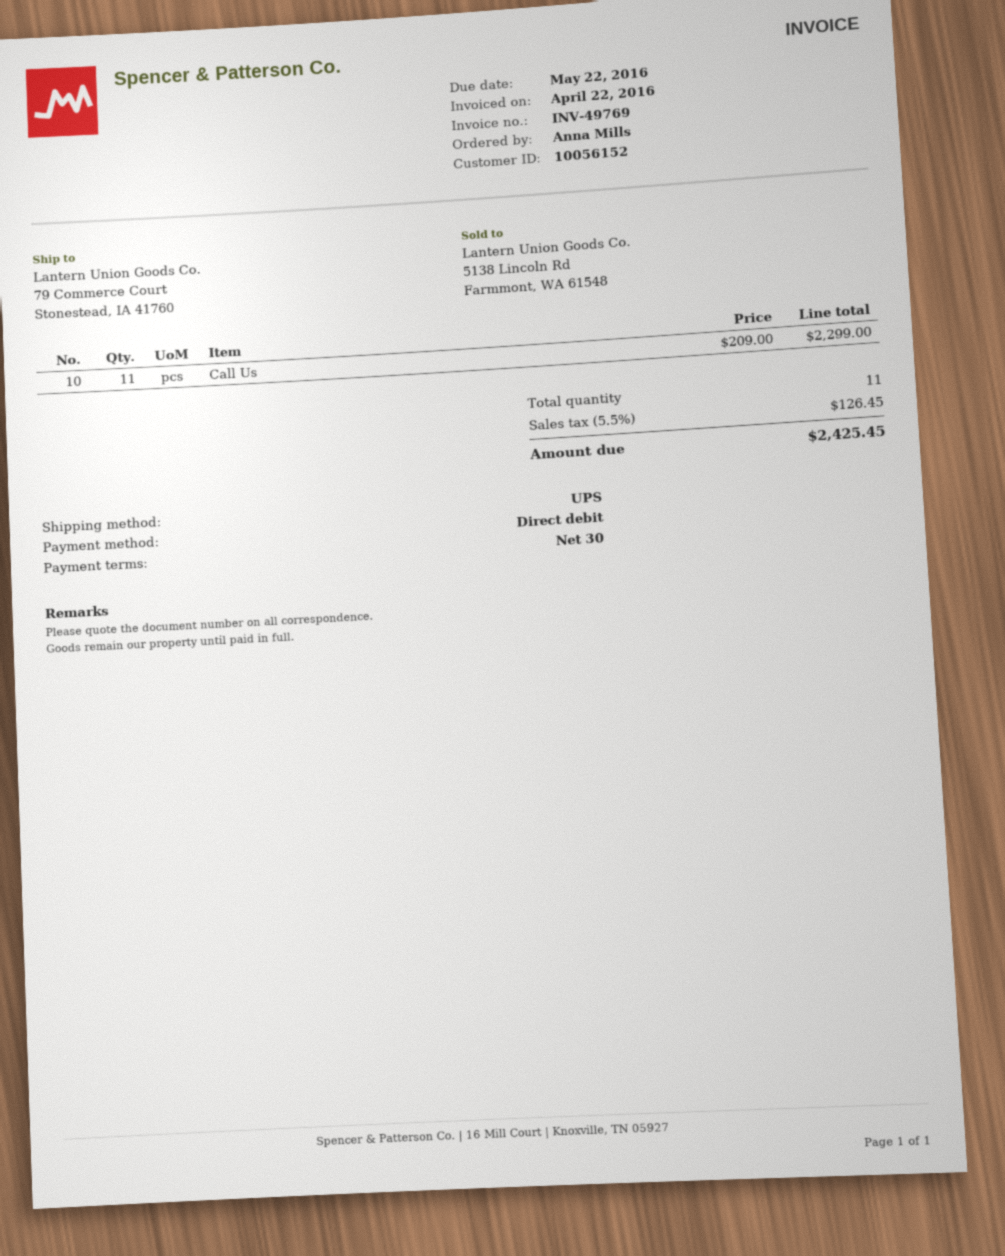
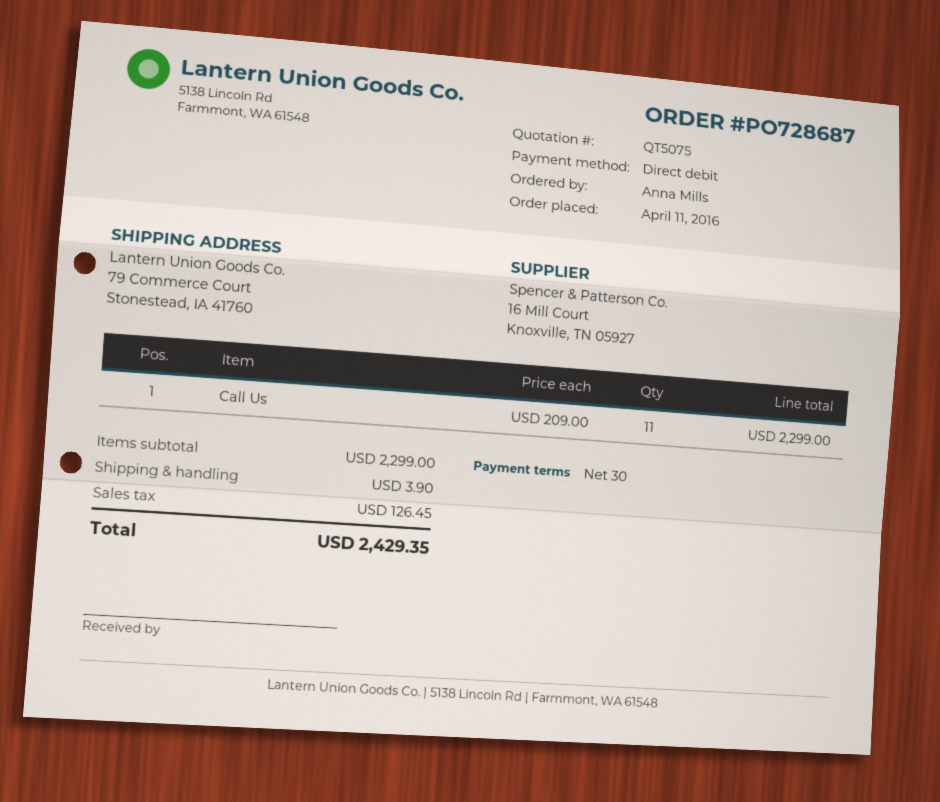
shipping: none -> 3.90
total: 2425.45 -> 2429.35

